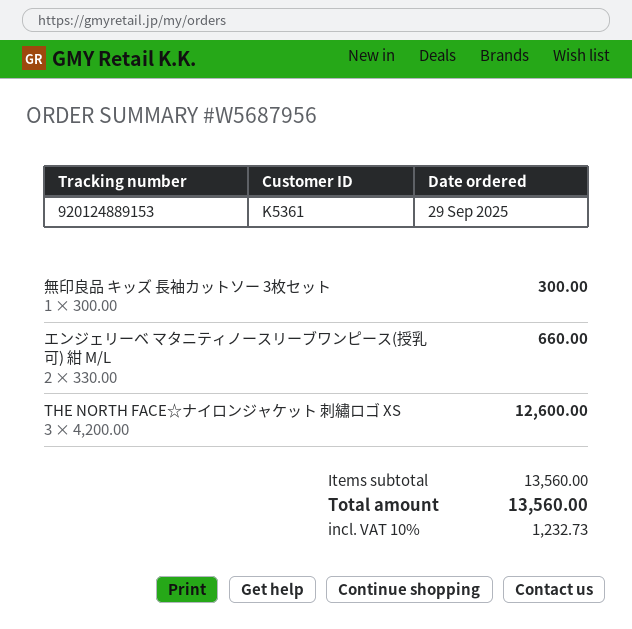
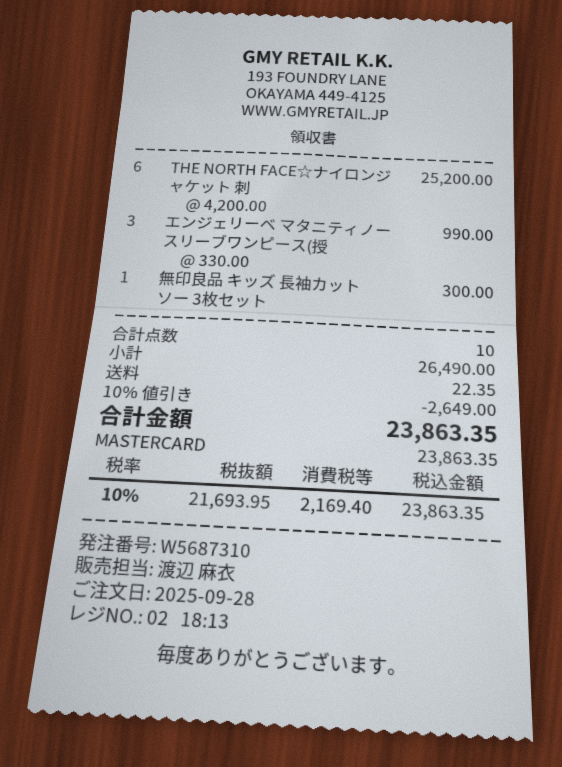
order number: W5687956 -> W5687310
order date: 2025-09-29 -> 2025-09-28
エンジェリーベ マタニティノースリーブワンピース(授乳可) 紺 M/L: 2 x 330.00 = 660.00 -> 3 x 330.00 = 990.00
THE NORTH FACE☆ナイロンジャケット 刺繡ロゴ XS: 3 x 4200.00 = 12600.00 -> 6 x 4200.00 = 25200.00
subtotal: 13560.00 -> 26490.00
discount: none -> 10% = 2649.00
shipping: none -> 22.35
tax: 10% = 1232.73 -> 10% = 2169.40
total: 13560.00 -> 23863.35

